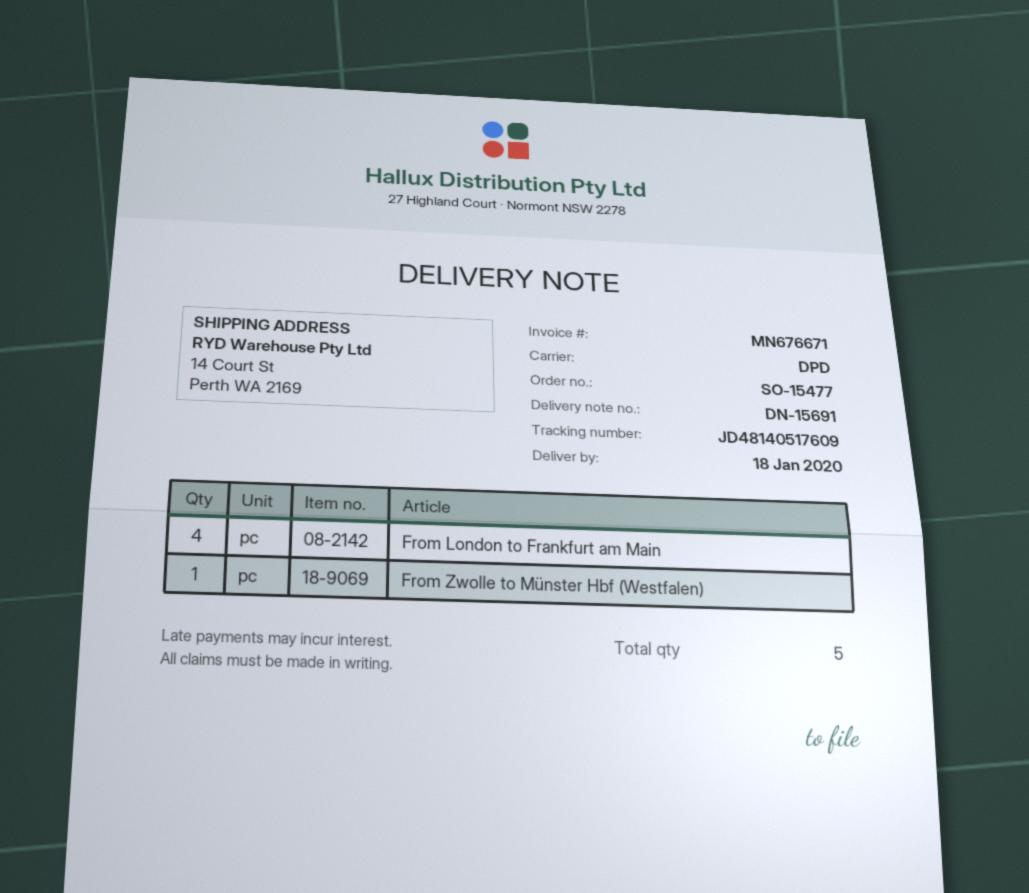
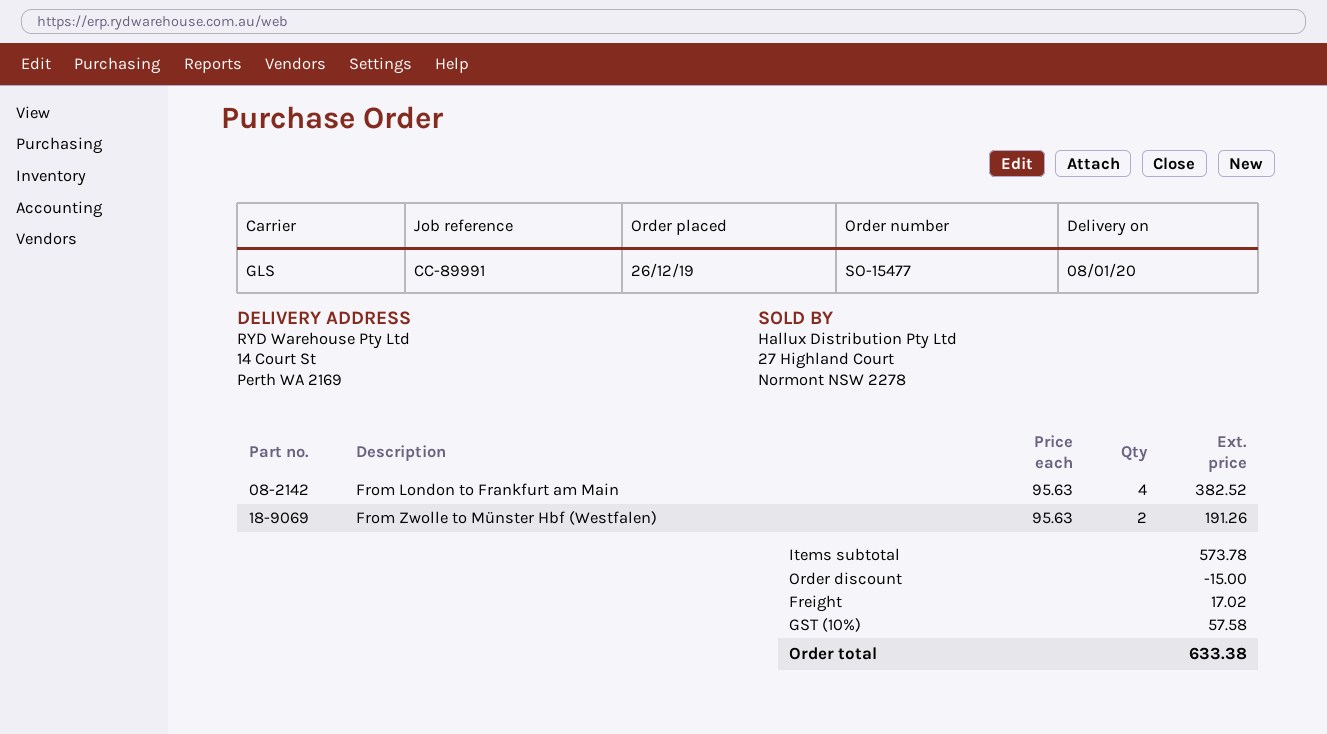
delivery date: 2020-01-18 -> 2020-01-08
shipping method: DPD -> GLS
From Zwolle to Münster Hbf (Westfalen): 1 -> 2

